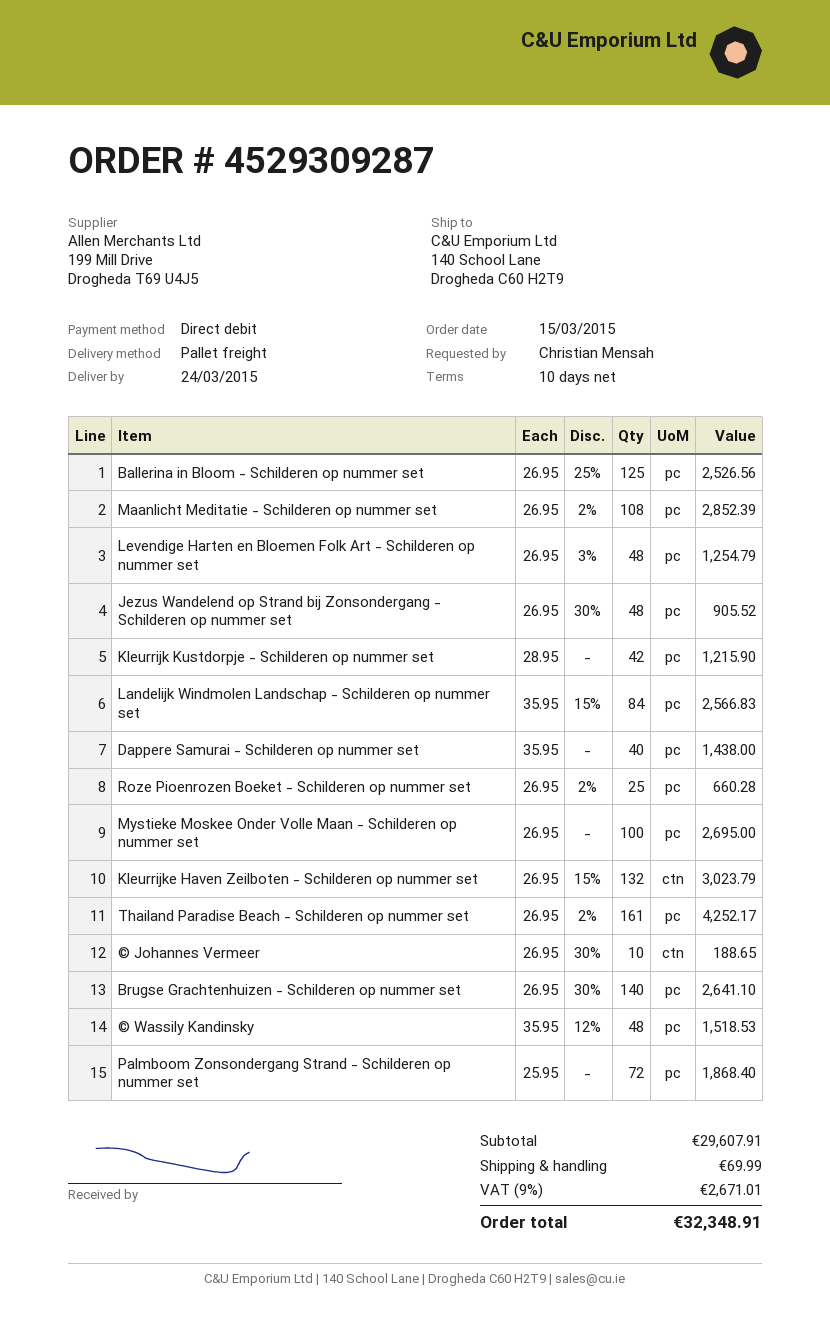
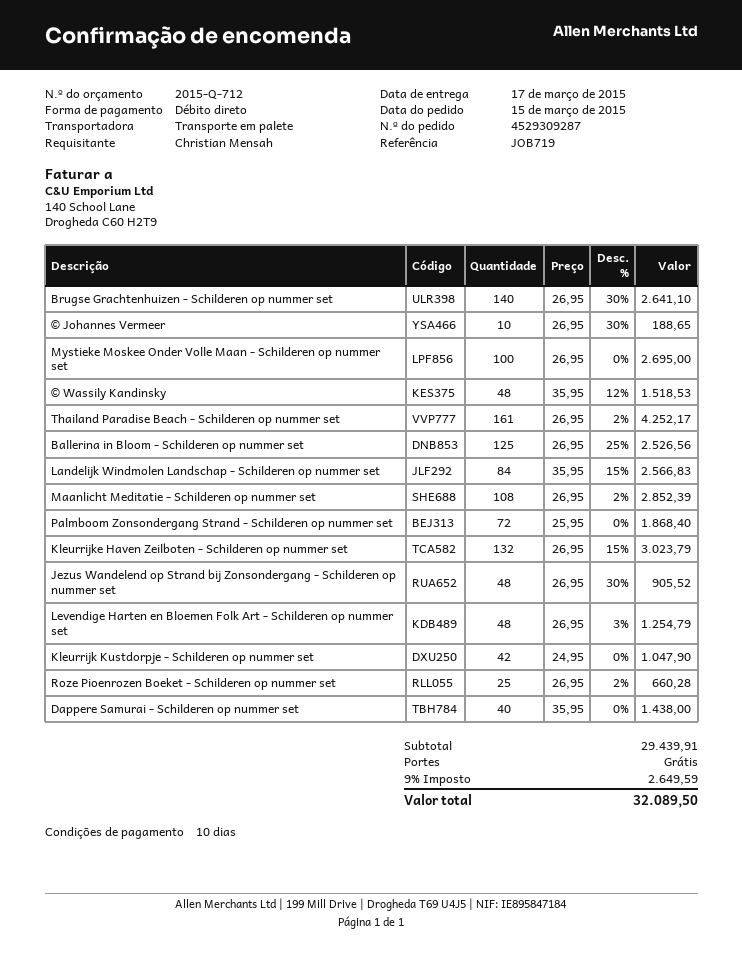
delivery date: 2015-03-24 -> 2015-03-17
Kleurrijk Kustdorpje - Schilderen op nummer set: 42 x 28.95 = 1215.90 -> 42 x 24.95 = 1047.90
subtotal: 29607.91 -> 29439.91
shipping: 69.99 -> 0.00
tax: 9% = 2671.01 -> 9% = 2649.59
total: 32348.91 -> 32089.50

